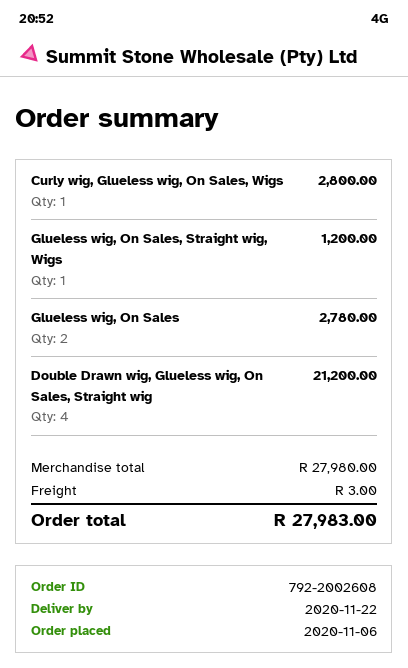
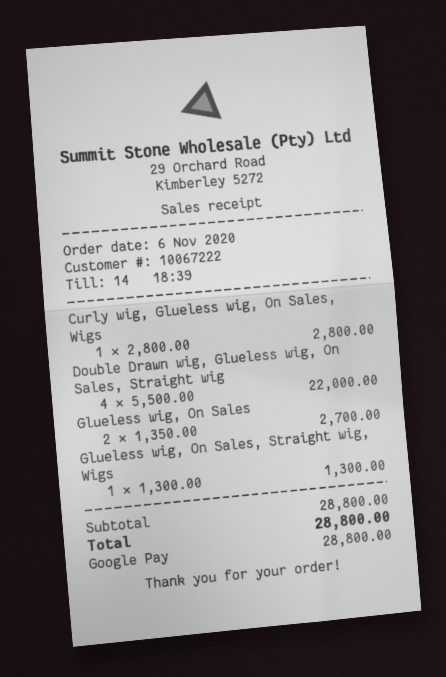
Glueless wig, On Sales, Straight wig, Wigs: 1 for 1200.00 -> 1 for 1300.00
Glueless wig, On Sales: 2 for 2780.00 -> 2 for 2700.00
Double Drawn wig, Glueless wig, On Sales, Straight wig: 4 for 21200.00 -> 4 for 22000.00
subtotal: 27980.00 -> 28800.00
shipping: 3.00 -> none
total: 27983.00 -> 28800.00

